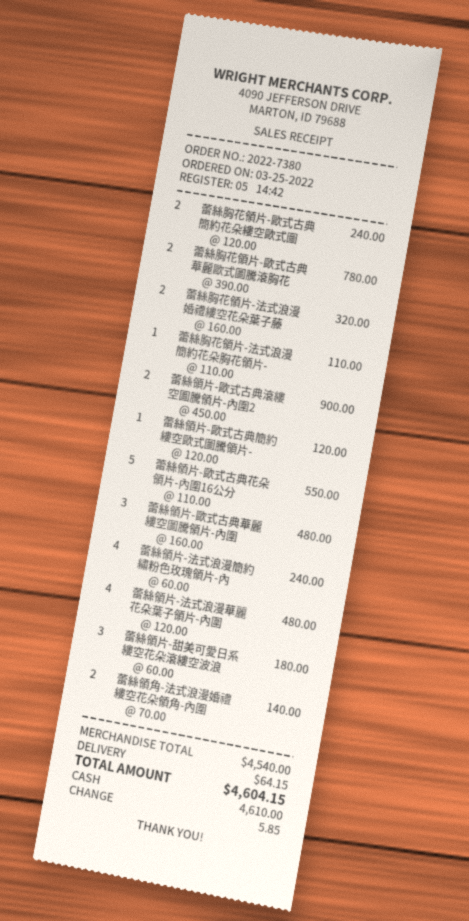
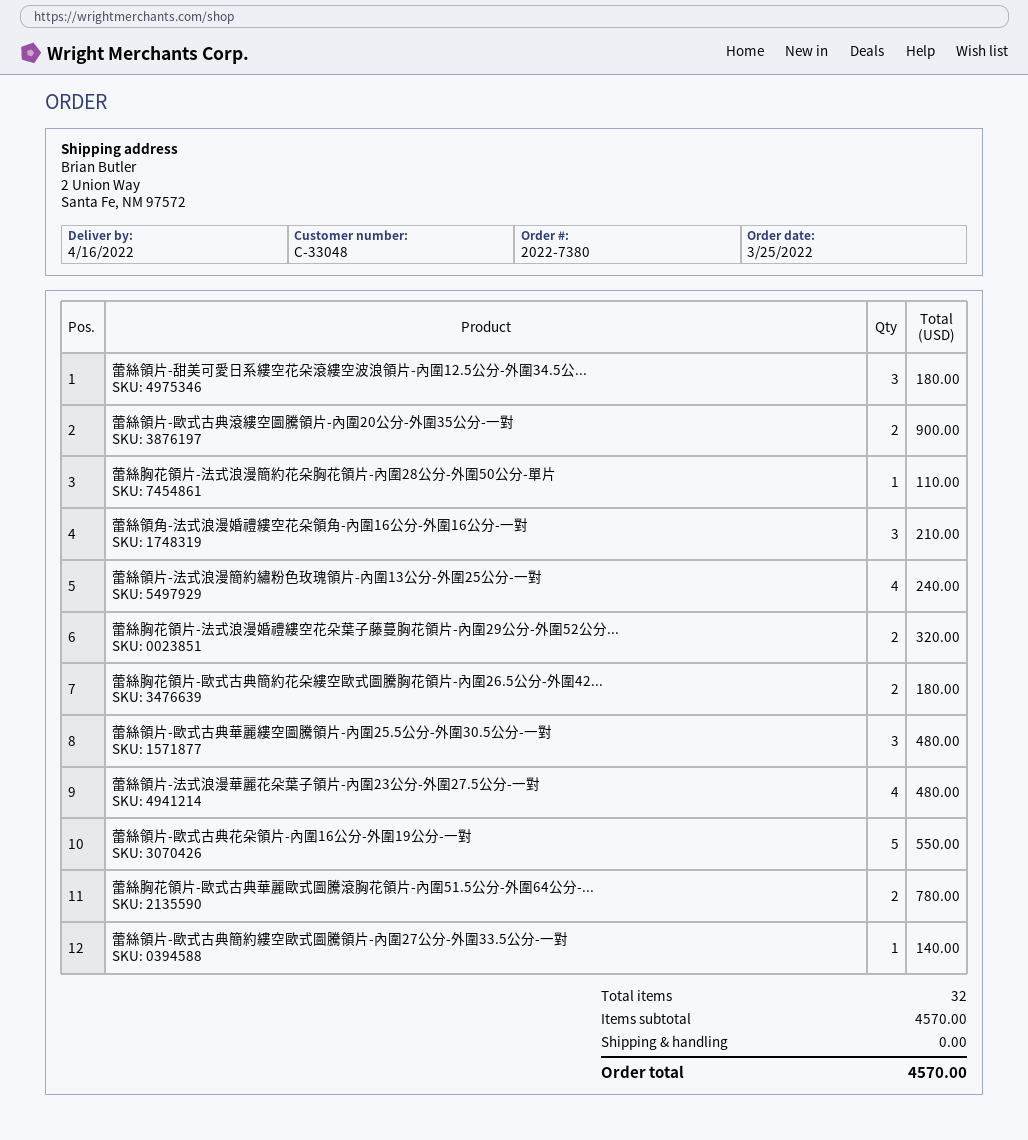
蕾絲胸花領片-歐式古典簡約花朵縷空歐式圖: 2 for 240.00 -> 2 for 180.00
蕾絲領片-歐式古典簡約縷空歐式圖騰領片-: 1 for 120.00 -> 1 for 140.00
蕾絲領角-法式浪漫婚禮縷空花朵領角-內圍: 2 for 140.00 -> 3 for 210.00
subtotal: 4540.00 -> 4570.00
shipping: 64.15 -> 0.00
total: 4604.15 -> 4570.00

